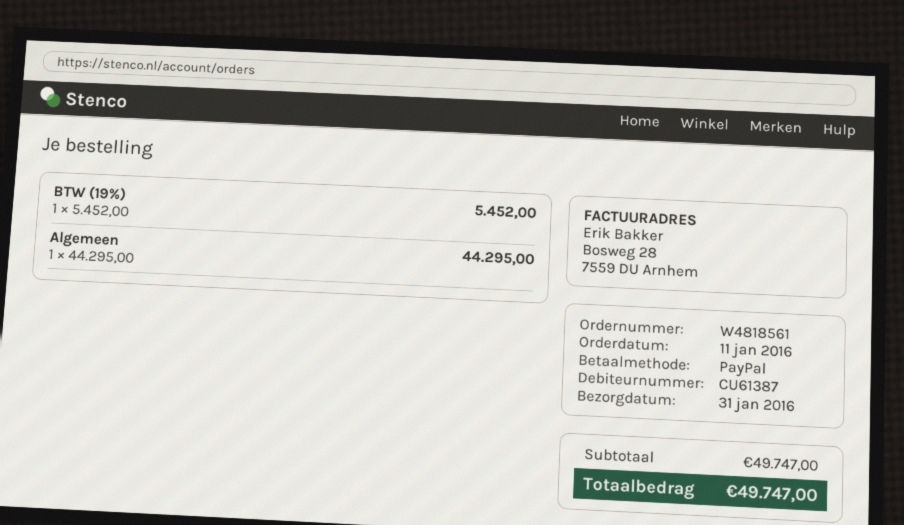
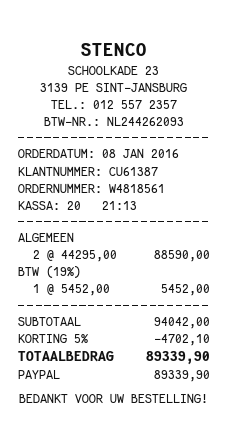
order date: 2016-01-11 -> 2016-01-08
Algemeen: 1 x 44295.00 = 44295.00 -> 2 x 44295.00 = 88590.00
subtotal: 49747.00 -> 94042.00
discount: none -> 5% = 4702.10
total: 49747.00 -> 89339.90

